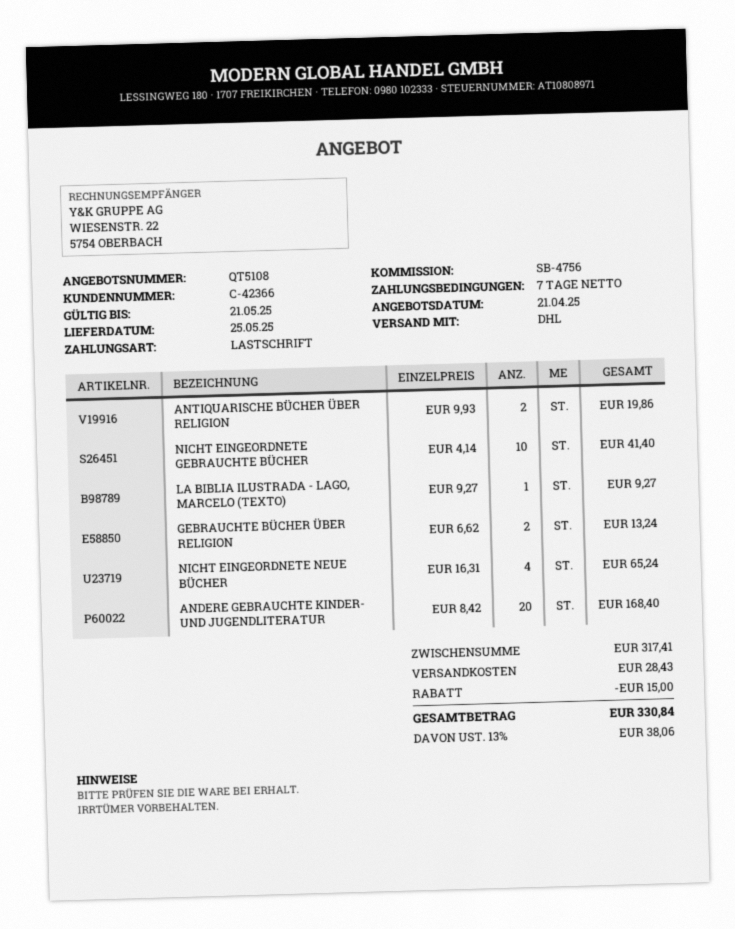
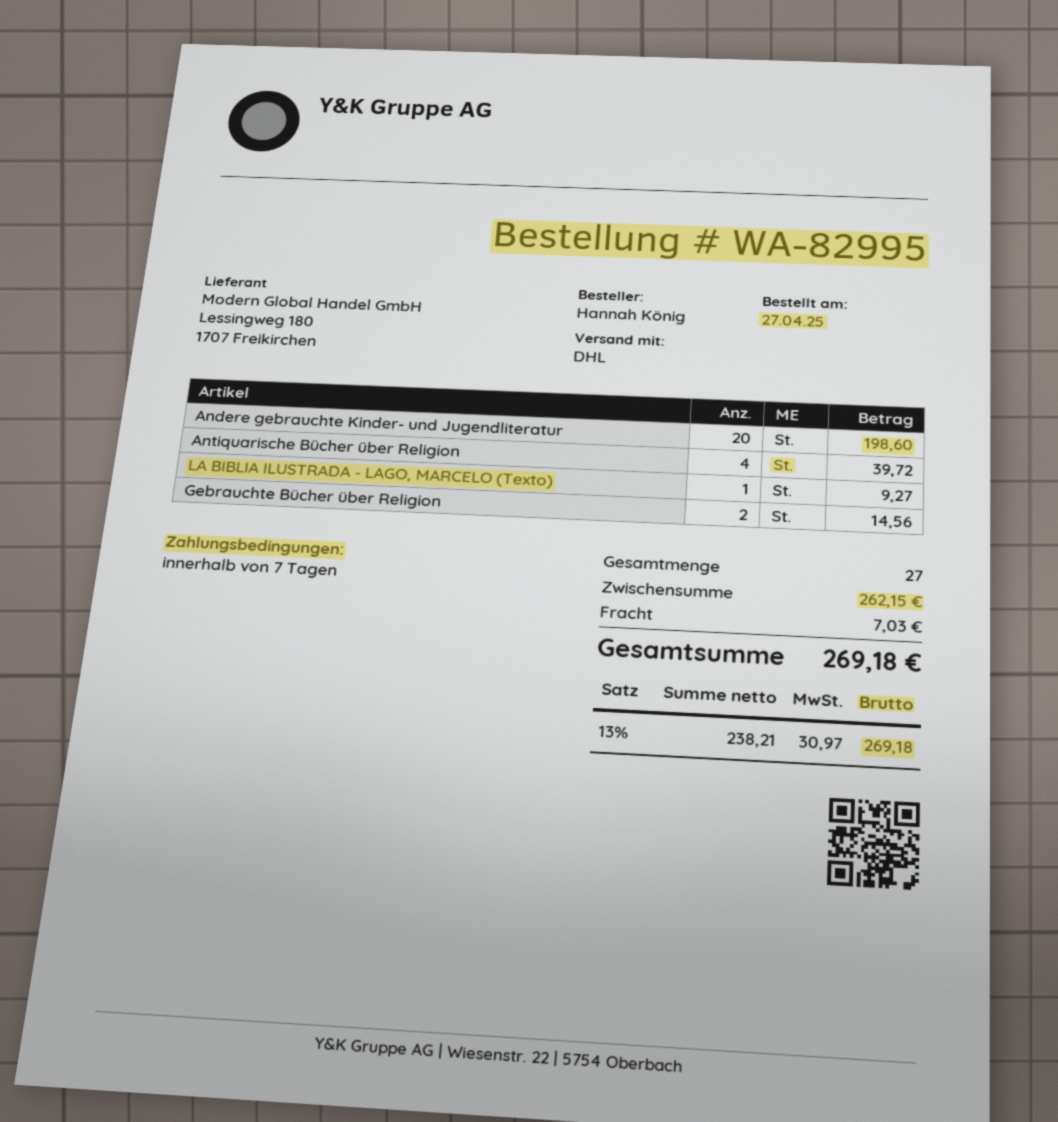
ANTIQUARISCHE BÜCHER ÜBER RELIGION: 2 for 19.86 -> 4 for 39.72
NICHT EINGEORDNETE GEBRAUCHTE BÜCHER: 10 for 41.40 -> none
GEBRAUCHTE BÜCHER ÜBER RELIGION: 2 for 13.24 -> 2 for 14.56
NICHT EINGEORDNETE NEUE BÜCHER: 4 for 65.24 -> none
ANDERE GEBRAUCHTE KINDER- UND JUGENDLITERATUR: 20 for 168.40 -> 20 for 198.60
subtotal: 317.41 -> 262.15
discount: 15.00 -> none
shipping: 28.43 -> 7.03
tax: 13% = 38.06 -> 13% = 30.97
total: 330.84 -> 269.18

